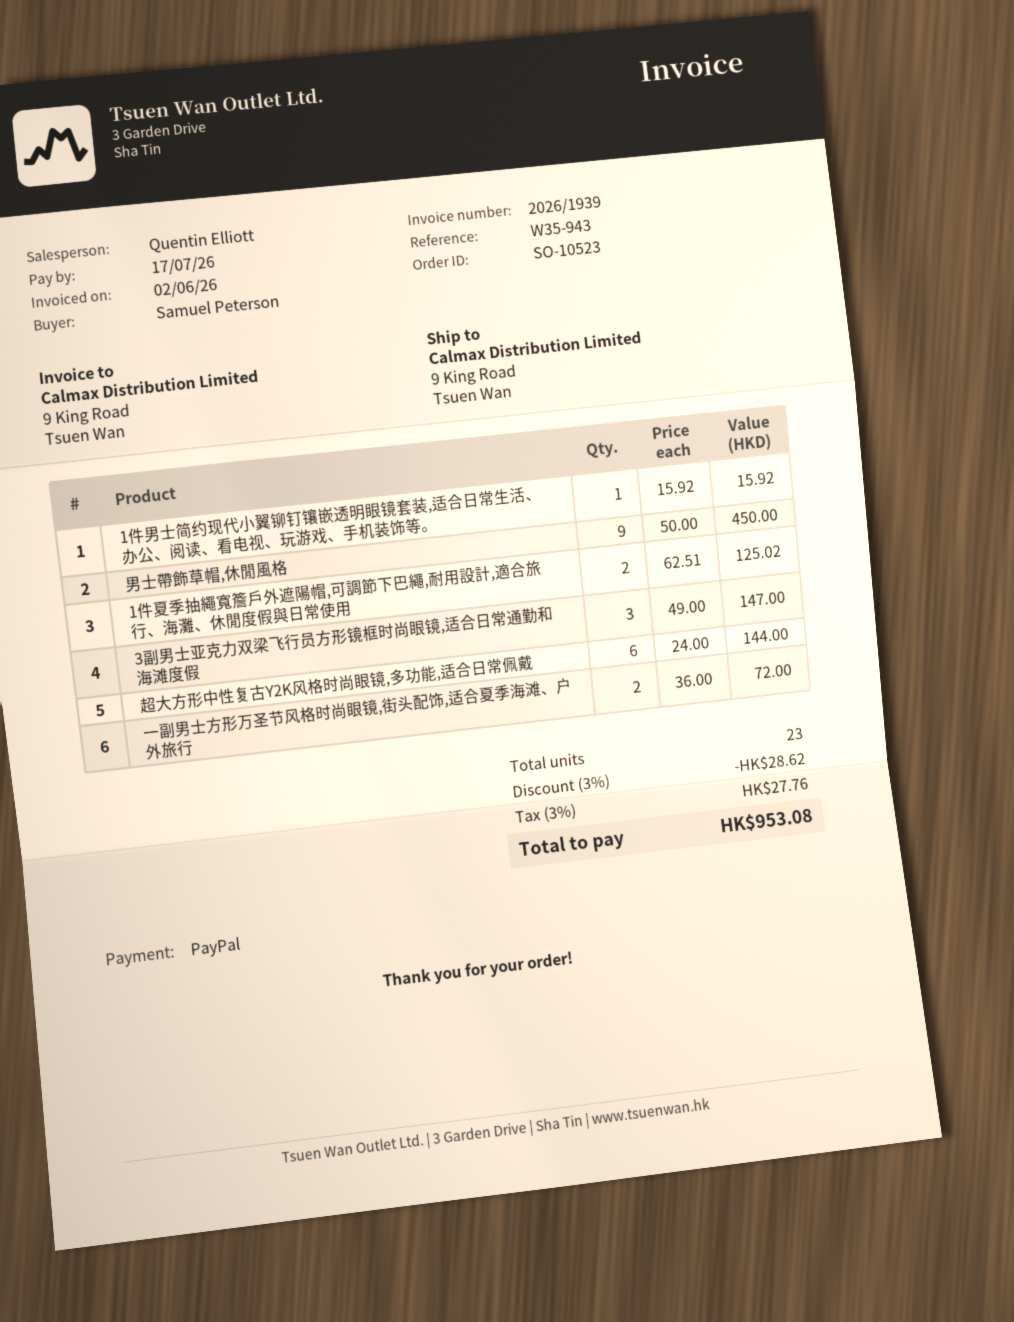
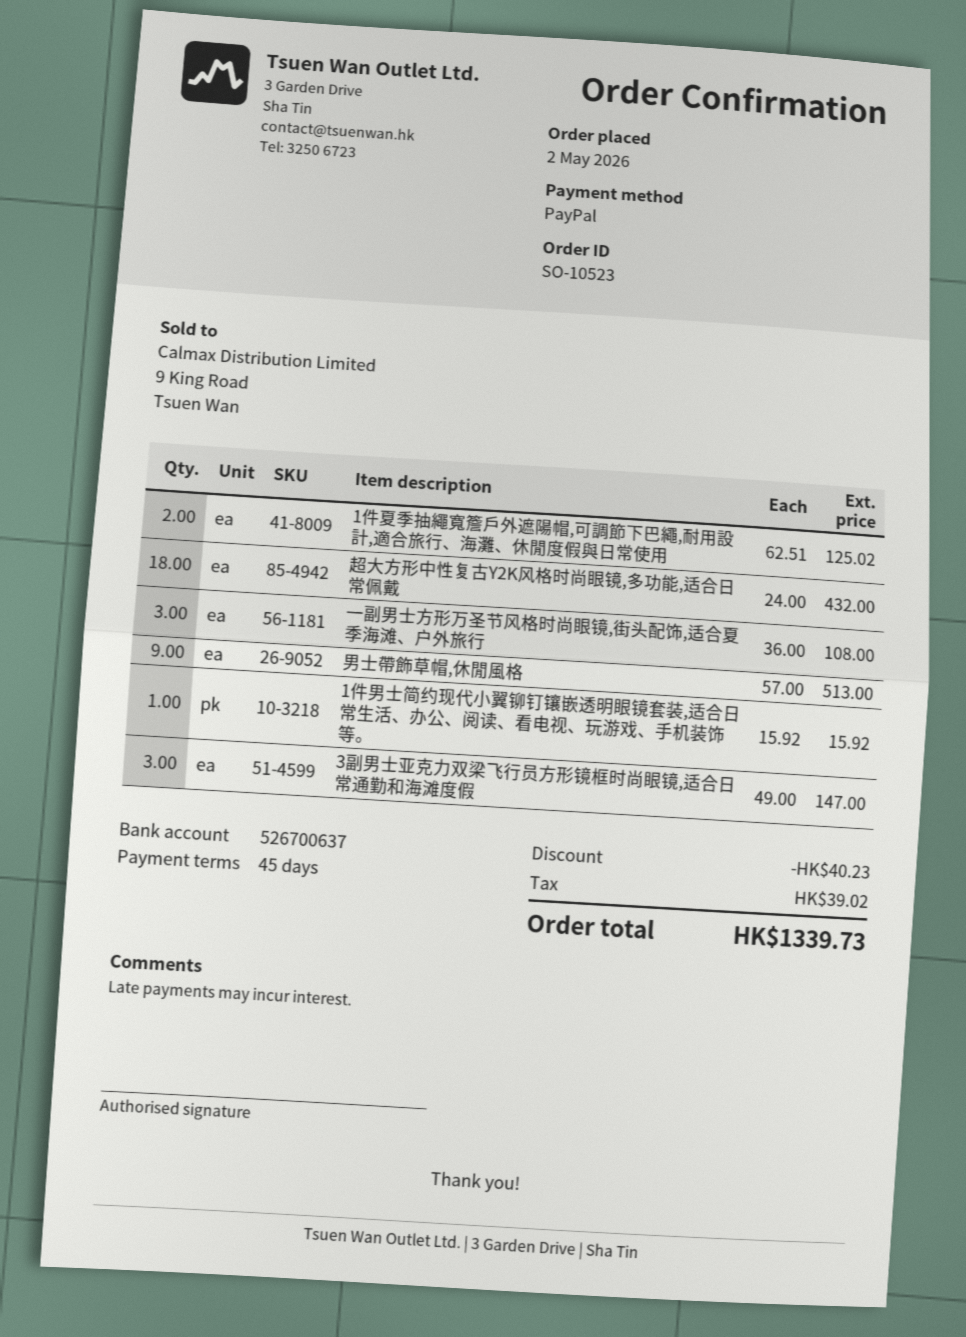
男士帶飾草帽,休閒風格: 9 x 50.00 = 450.00 -> 9 x 57.00 = 513.00
超大方形中性复古Y2K风格时尚眼镜,多功能,适合日常佩戴: 6 x 24.00 = 144.00 -> 18 x 24.00 = 432.00
一副男士方形万圣节风格时尚眼镜,街头配饰,适合夏季海滩、户外旅行: 2 x 36.00 = 72.00 -> 3 x 36.00 = 108.00
discount: 28.62 -> 40.23
tax: 27.76 -> 39.02
total: 953.08 -> 1339.73

